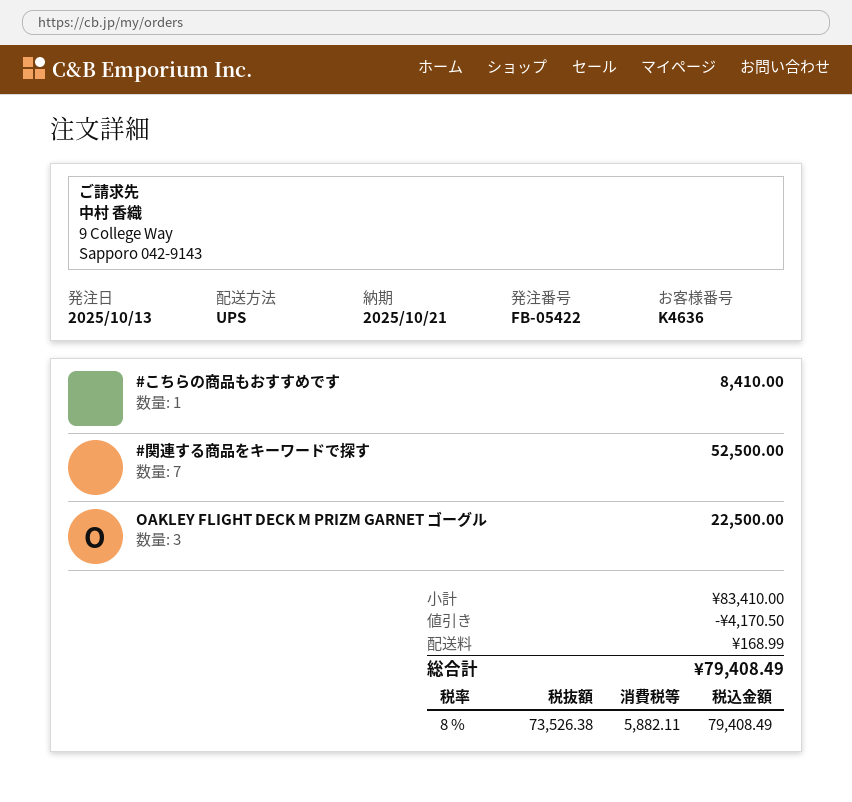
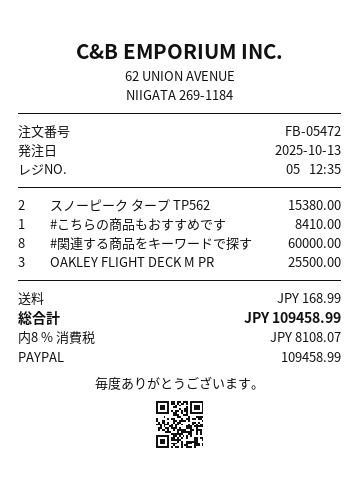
order number: FB-05422 -> FB-05472
#関連する商品をキーワードで探す: 7 for 52500.00 -> 8 for 60000.00
OAKLEY FLIGHT DECK M PRIZM GARNET ゴーグル: 3 for 22500.00 -> 3 for 25500.00
スノーピーク タープ TP562: none -> 2 for 15380.00
discount: 4170.50 -> none
tax: 8% = 5882.11 -> 8% = 8108.07
total: 79408.49 -> 109458.99

